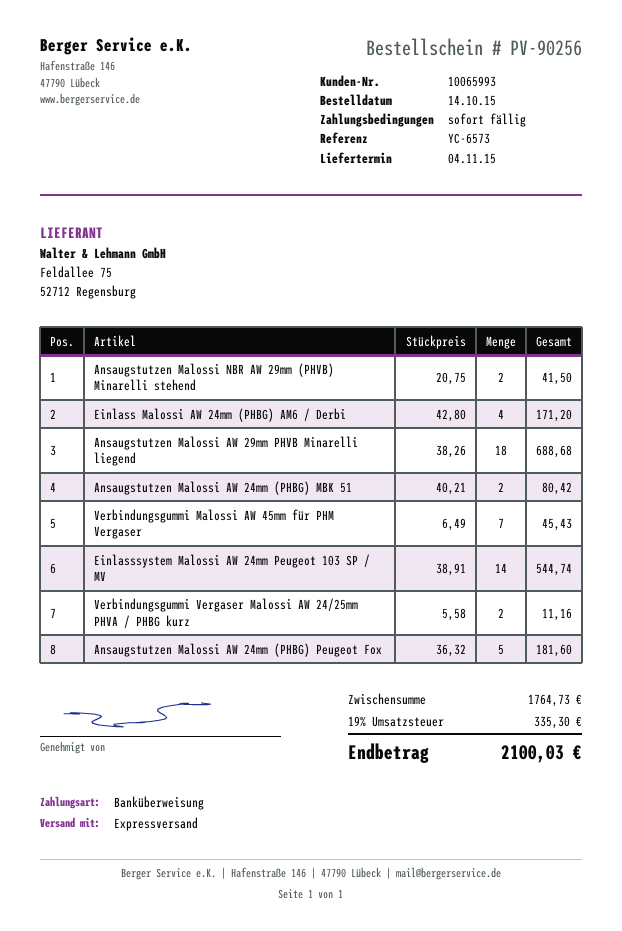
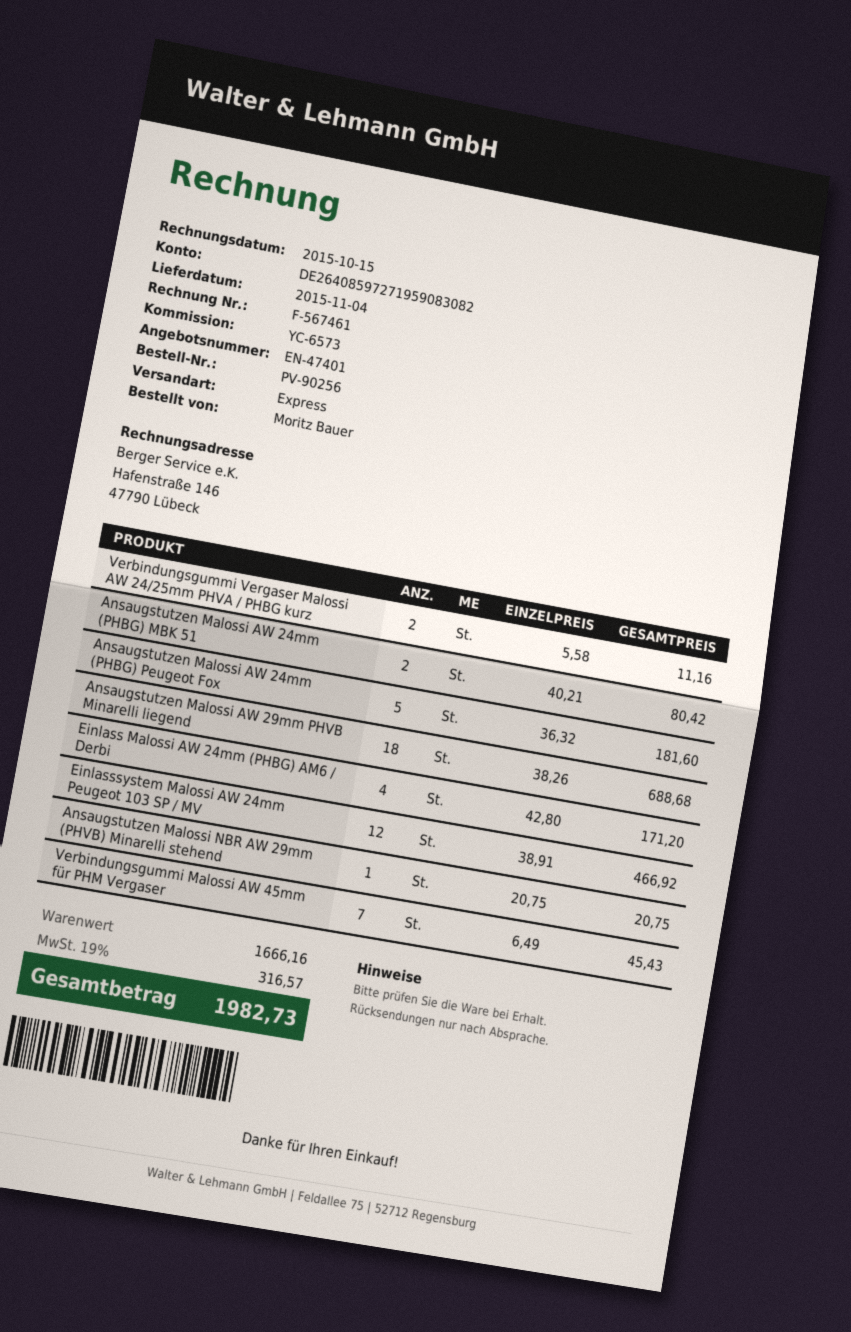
Ansaugstutzen Malossi NBR AW 29mm (PHVB) Minarelli stehend: 2 x 20.75 = 41.50 -> 1 x 20.75 = 20.75
Einlasssystem Malossi AW 24mm Peugeot 103 SP / MV: 14 x 38.91 = 544.74 -> 12 x 38.91 = 466.92
subtotal: 1764.73 -> 1666.16
tax: 19% = 335.30 -> 19% = 316.57
total: 2100.03 -> 1982.73

